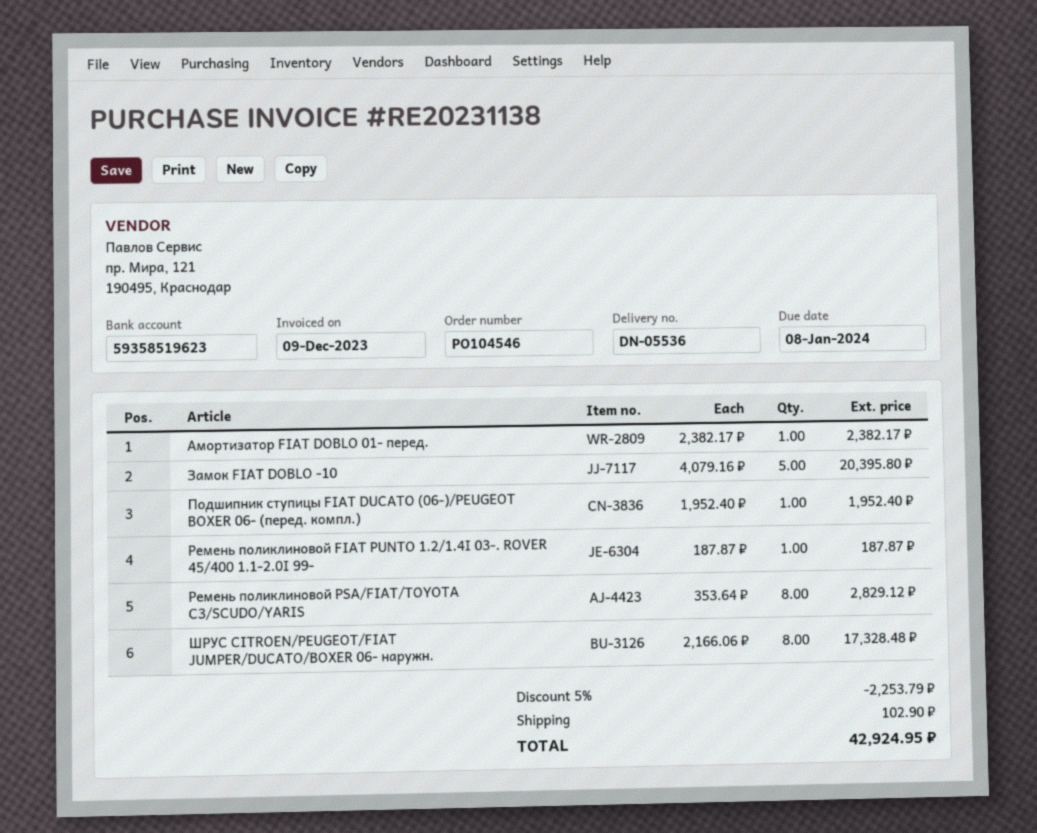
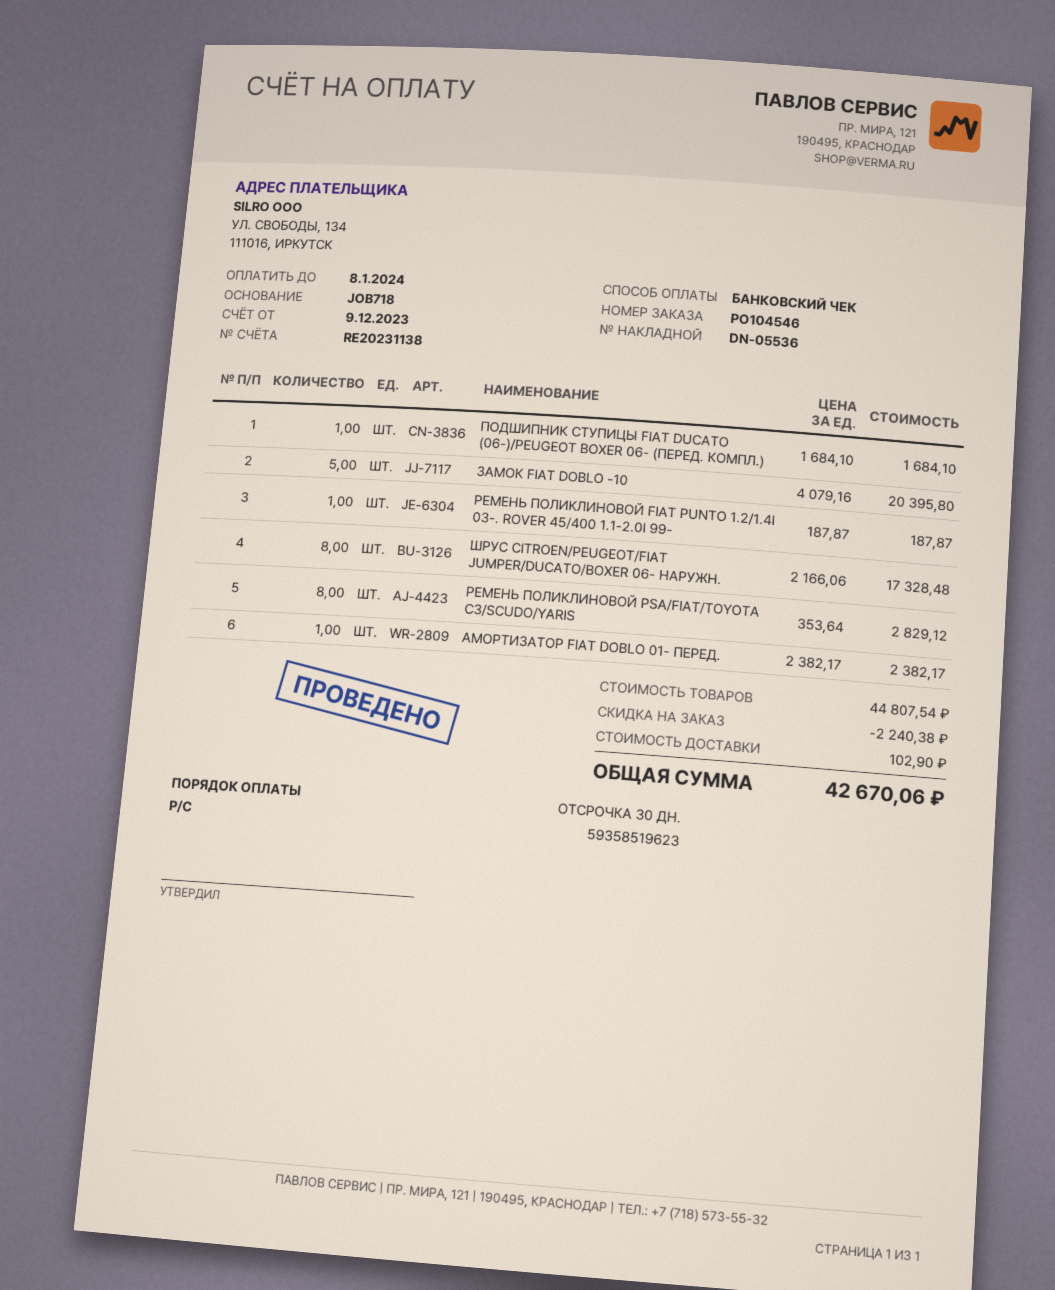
Подшипник ступицы FIAT DUCATO (06-)/PEUGEOT BOXER 06- (перед. компл.): 1 x 1952.40 = 1952.40 -> 1 x 1684.10 = 1684.10
discount: 2253.79 -> 2240.38
total: 42924.95 -> 42670.06

